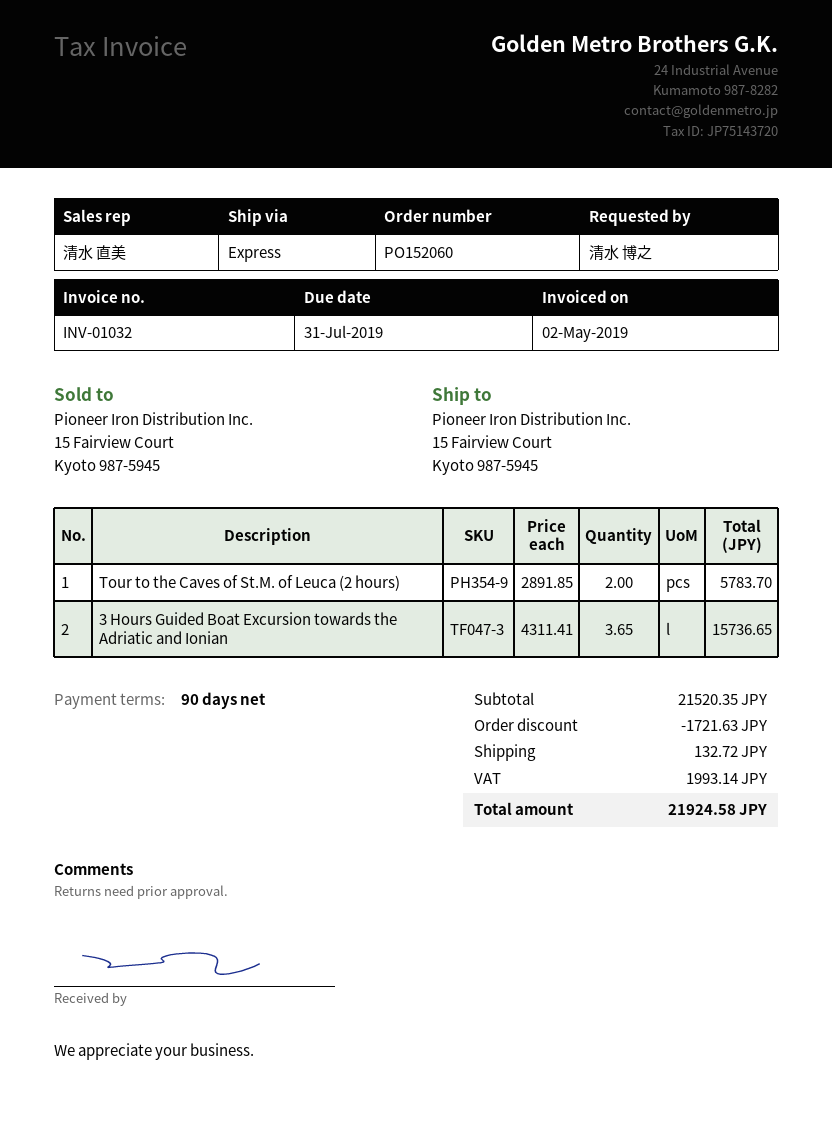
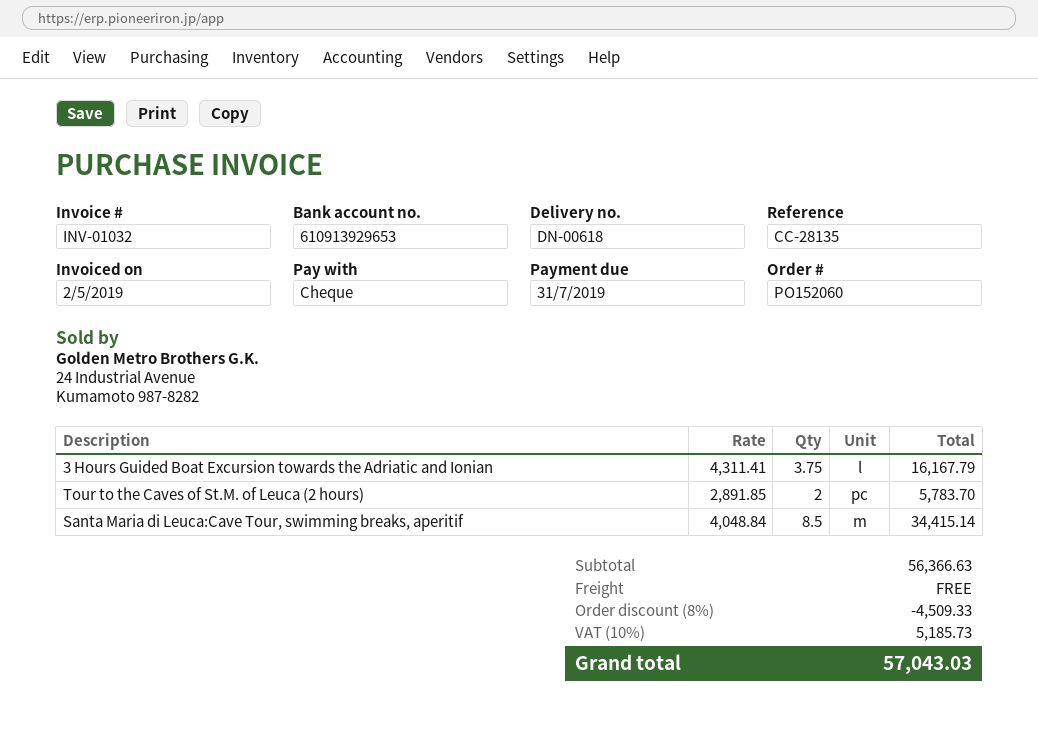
3 Hours Guided Boat Excursion towards the Adriatic and Ionian: 3.65 x 4311.41 = 15736.65 -> 3.75 x 4311.41 = 16167.79
Santa Maria di Leuca:Cave Tour, swimming breaks, aperitif: none -> 8.5 x 4048.84 = 34415.14
subtotal: 21520.35 -> 56366.63
discount: 1721.63 -> 4509.33
shipping: 132.72 -> 0.00
tax: 1993.14 -> 5185.73
total: 21924.58 -> 57043.03

